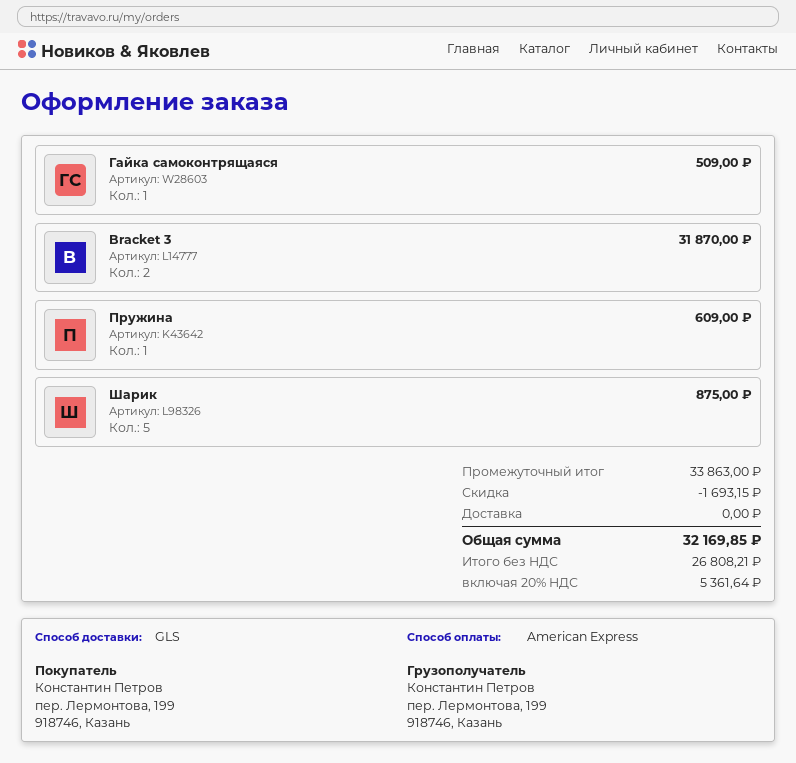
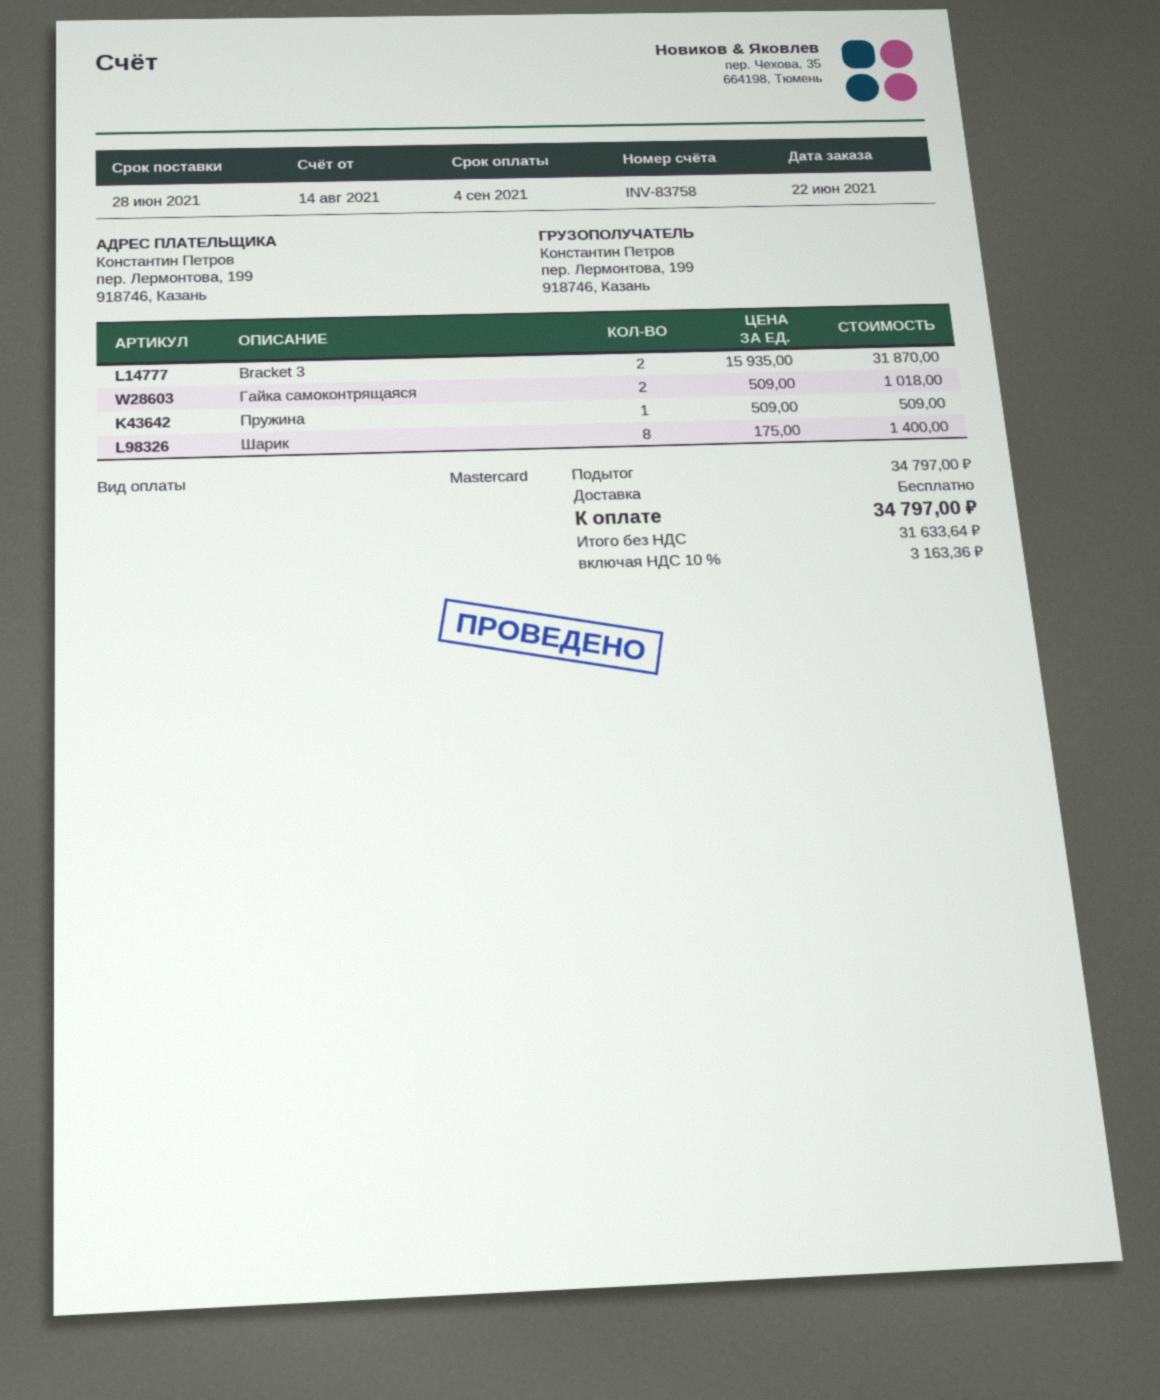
payment method: American Express -> Mastercard
Гайка самоконтрящаяся: 1 for 509.00 -> 2 for 1018.00
Пружина: 1 for 609.00 -> 1 for 509.00
Шарик: 5 for 875.00 -> 8 for 1400.00
subtotal: 33863.00 -> 34797.00
discount: 1693.15 -> none
net: 26808.21 -> 31633.64
tax: 20% = 5361.64 -> 10% = 3163.36
total: 32169.85 -> 34797.00

